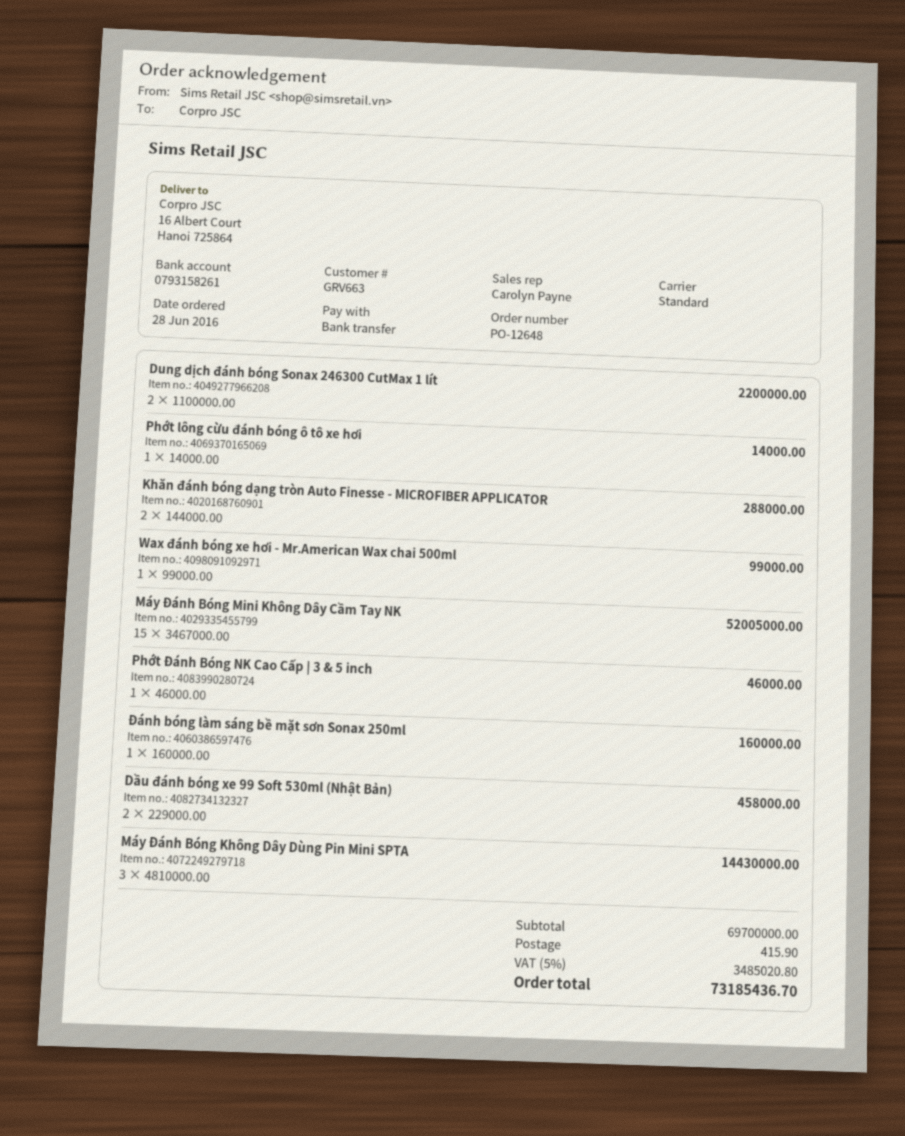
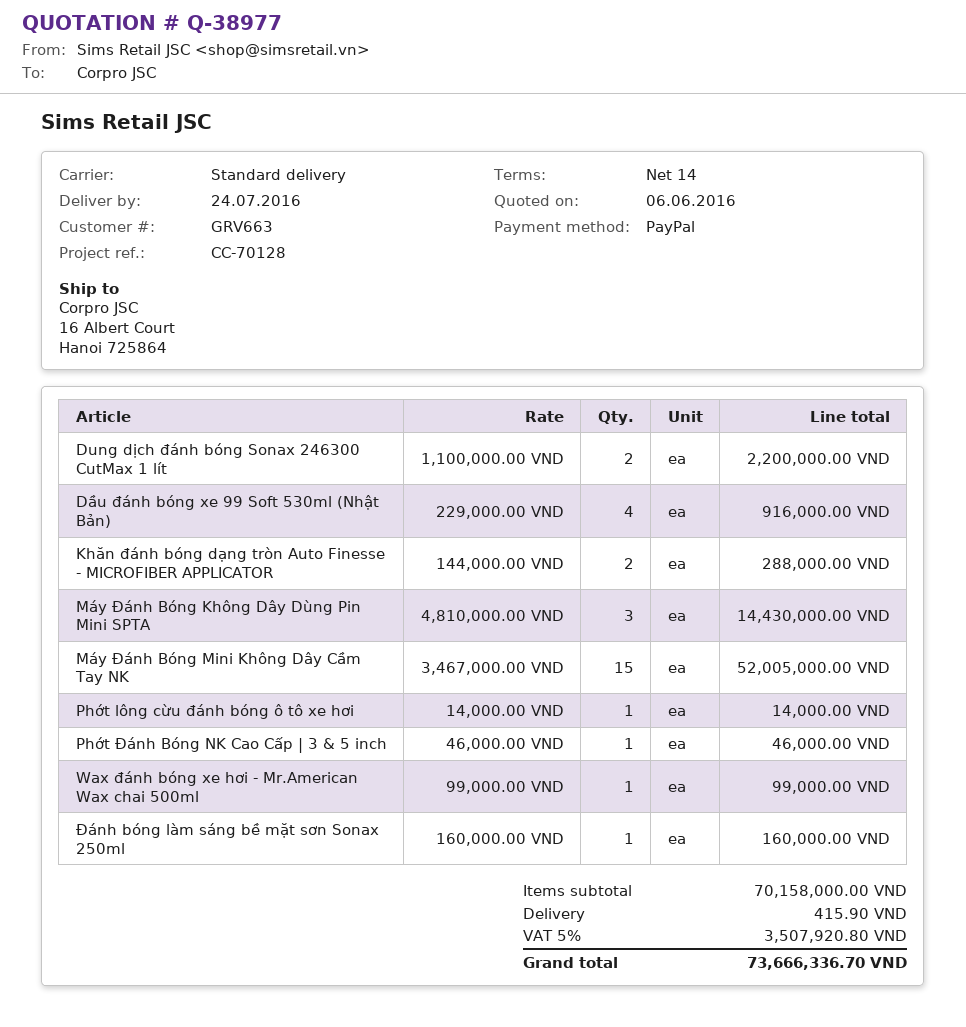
payment method: bank transfer -> PayPal
Dầu đánh bóng xe 99 Soft 530ml (Nhật Bản): 2 x 229000.00 = 458000.00 -> 4 x 229000.00 = 916000.00
subtotal: 69700000.00 -> 70158000.00
tax: 5% = 3485020.80 -> 5% = 3507920.80
total: 73185436.70 -> 73666336.70

